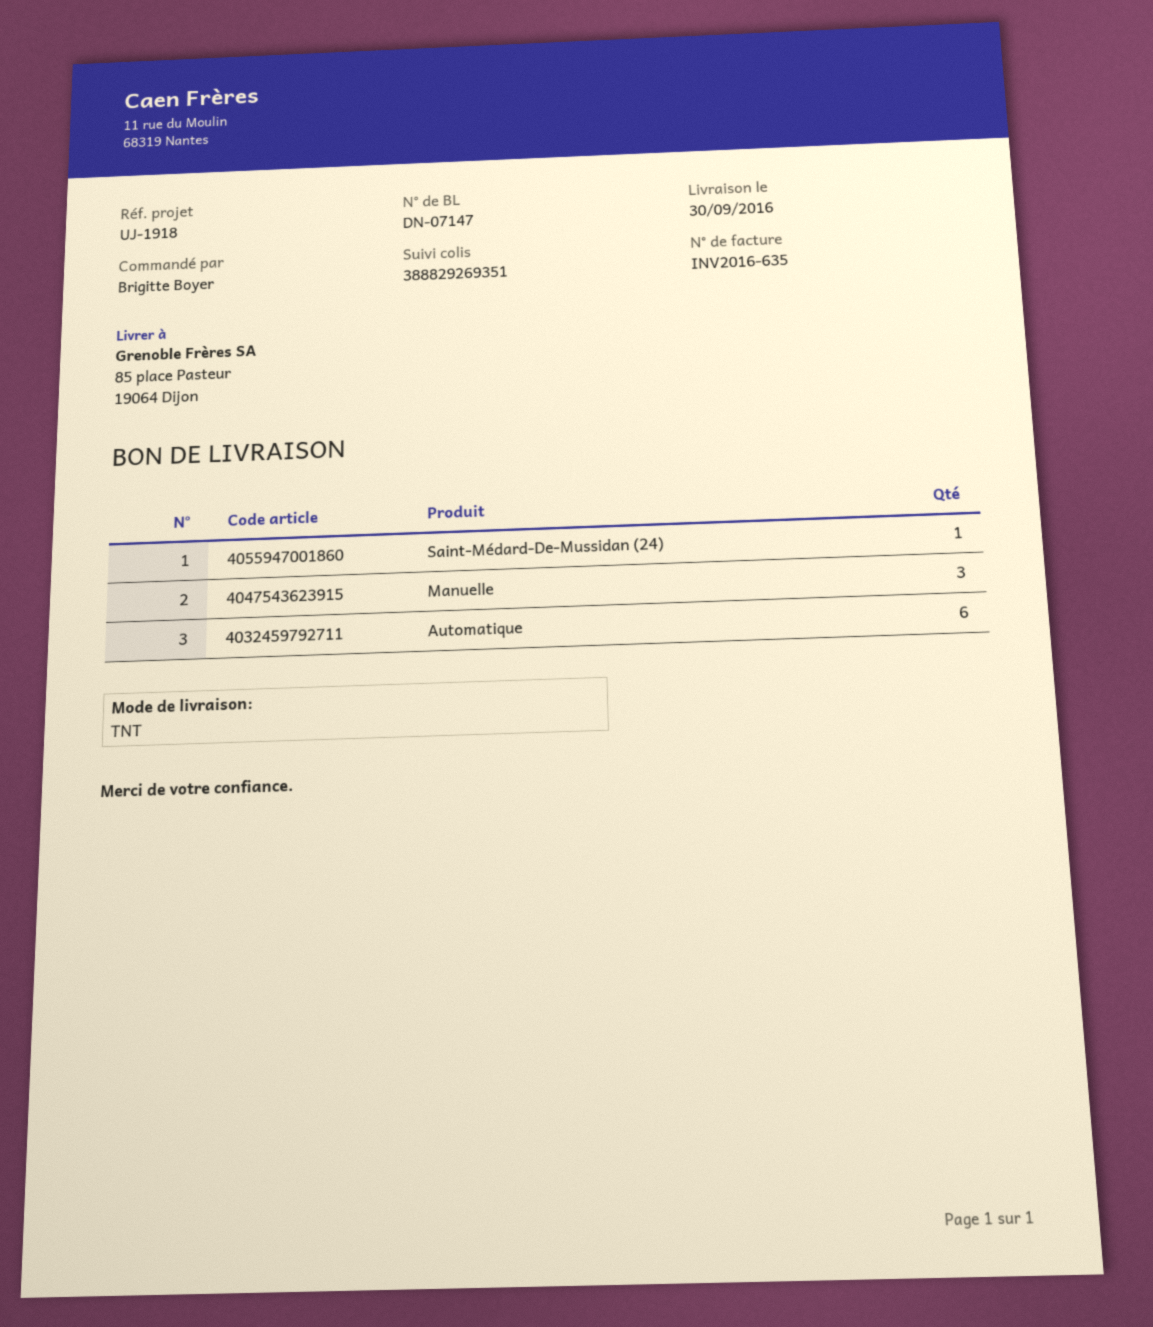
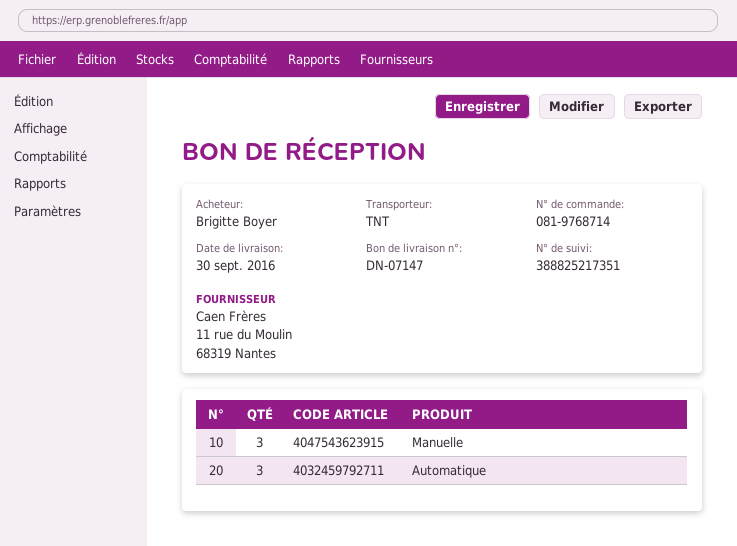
tracking number: 388829269351 -> 388825217351
Saint-Médard-De-Mussidan (24): 1 -> none
Automatique: 6 -> 3

